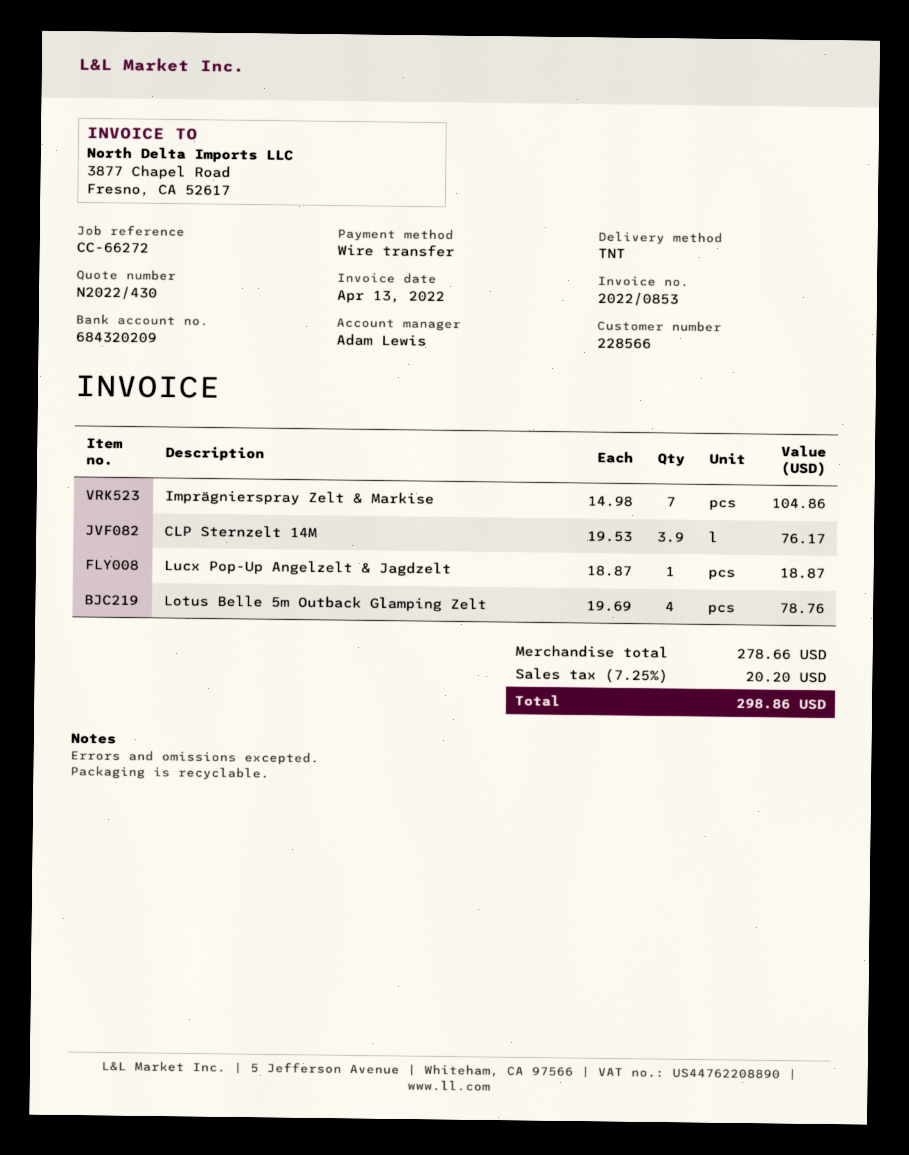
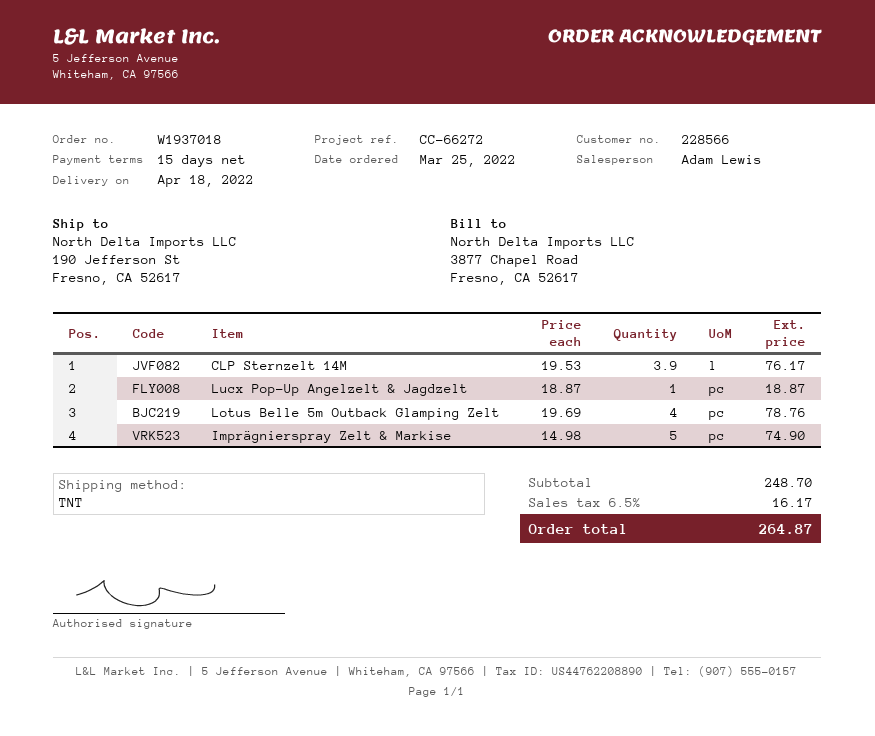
Imprägnierspray Zelt & Markise: 7 x 14.98 = 104.86 -> 5 x 14.98 = 74.90
subtotal: 278.66 -> 248.70
tax: 7.25% = 20.20 -> 6.5% = 16.17
total: 298.86 -> 264.87

